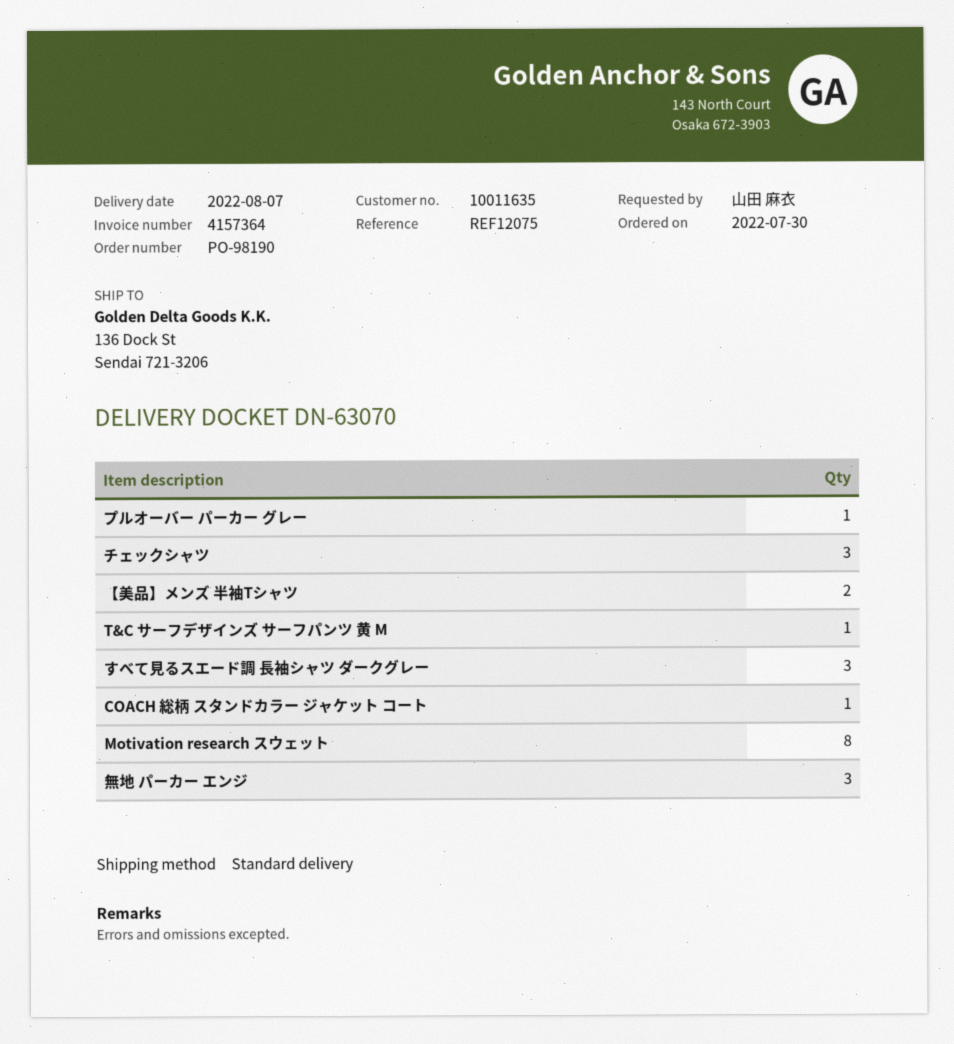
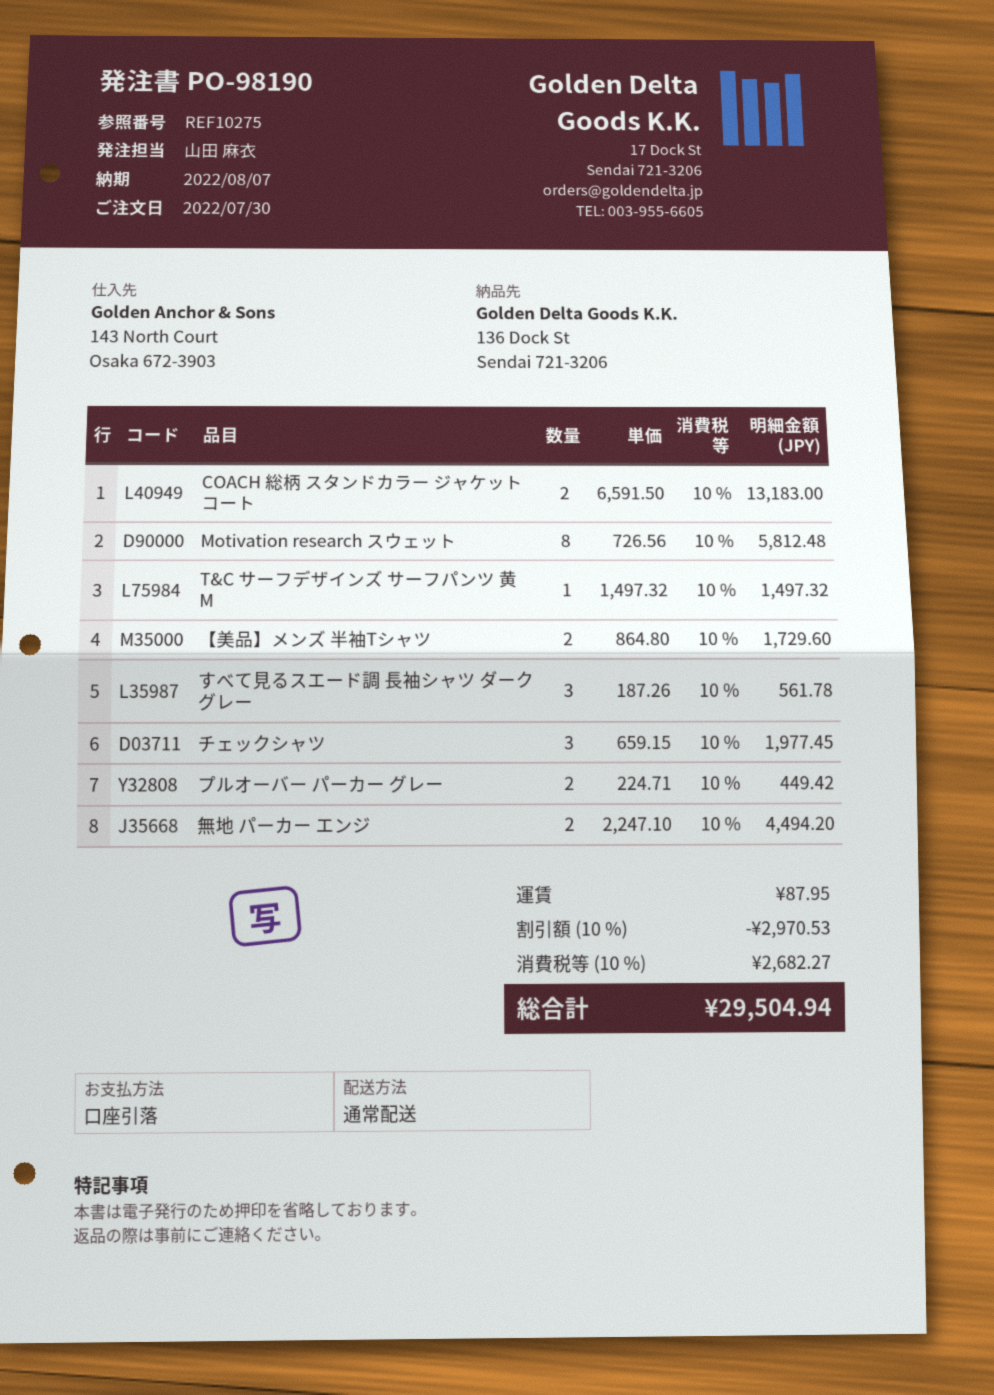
reference: REF12075 -> REF10275
プルオーバー パーカー グレー: 1 -> 2
COACH 総柄 スタンドカラー ジャケット コート: 1 -> 2
無地 パーカー エンジ: 3 -> 2

